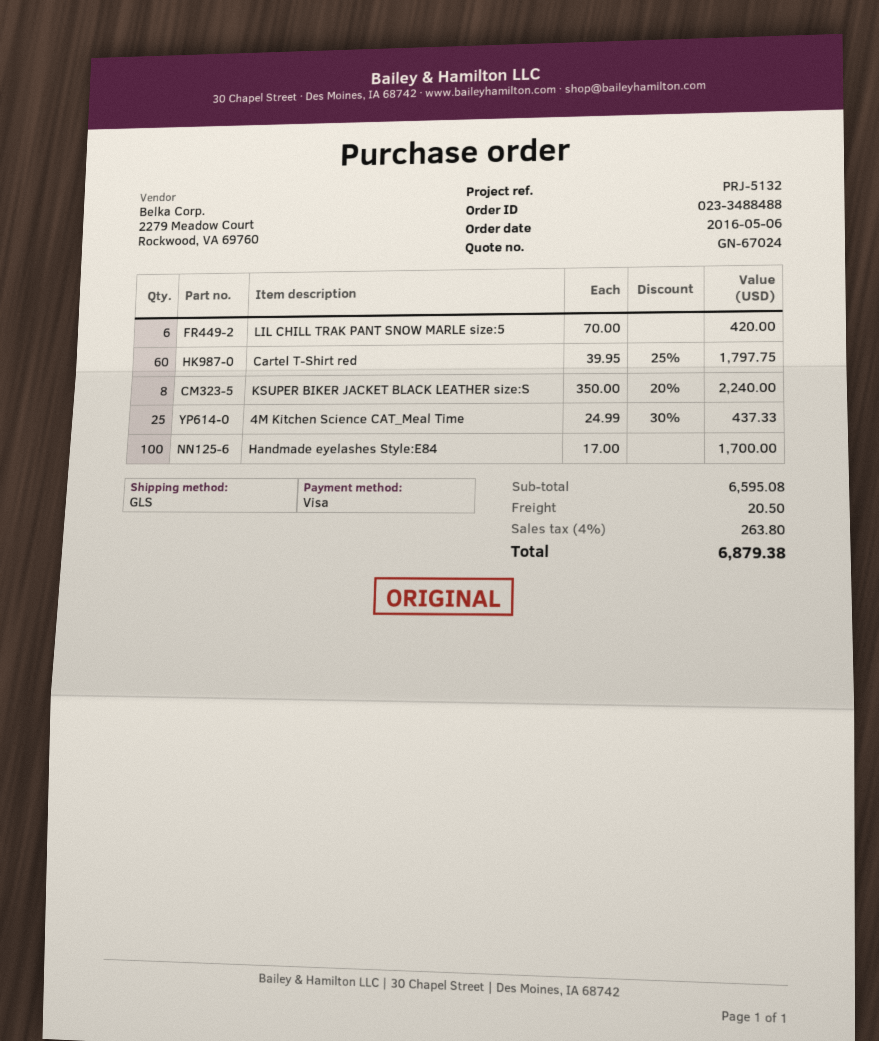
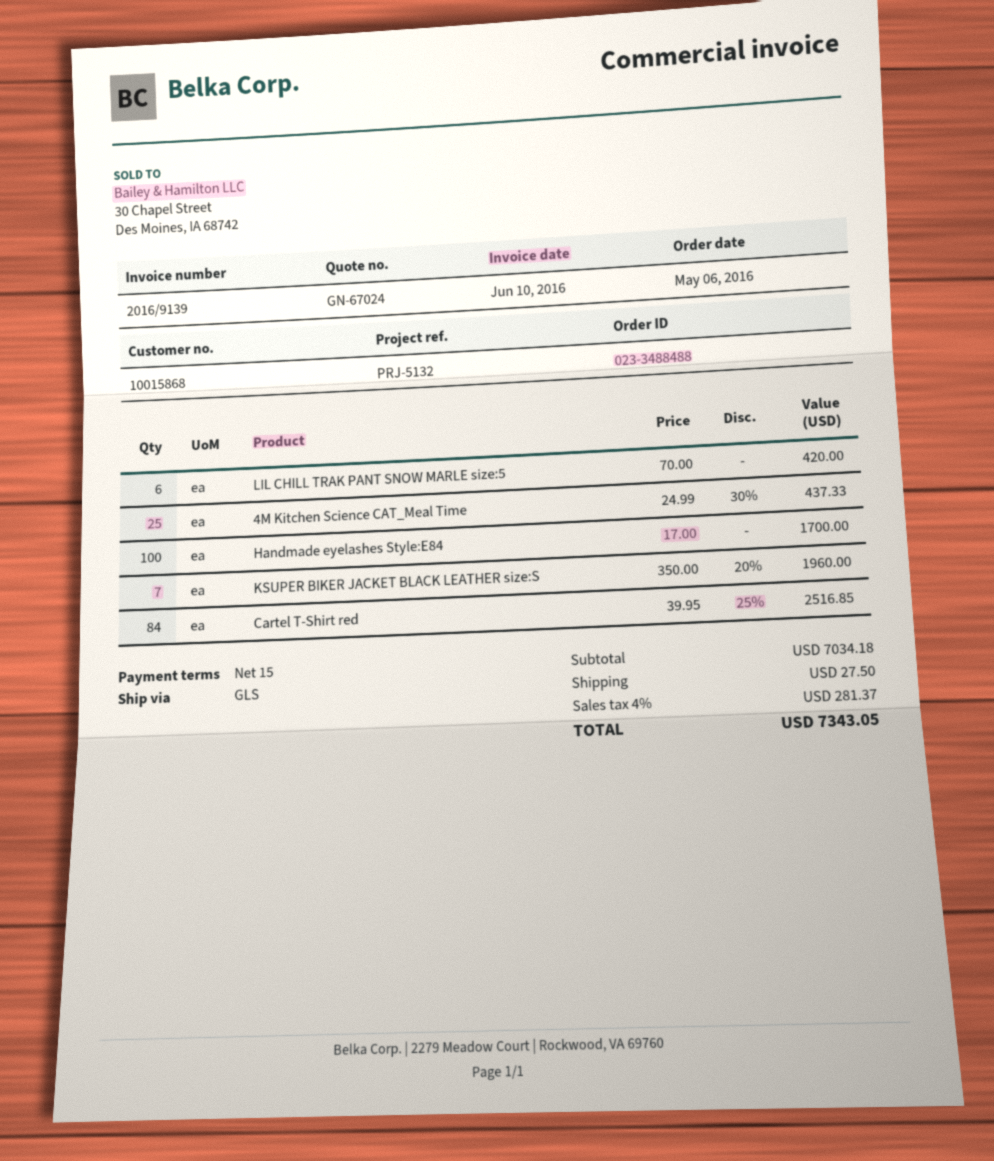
Cartel T-Shirt red: 60 x 39.95 - 25% = 1797.75 -> 84 x 39.95 - 25% = 2516.85
KSUPER BIKER JACKET BLACK LEATHER size:S: 8 x 350.00 - 20% = 2240.00 -> 7 x 350.00 - 20% = 1960.00
subtotal: 6595.08 -> 7034.18
shipping: 20.50 -> 27.50
tax: 4% = 263.80 -> 4% = 281.37
total: 6879.38 -> 7343.05

